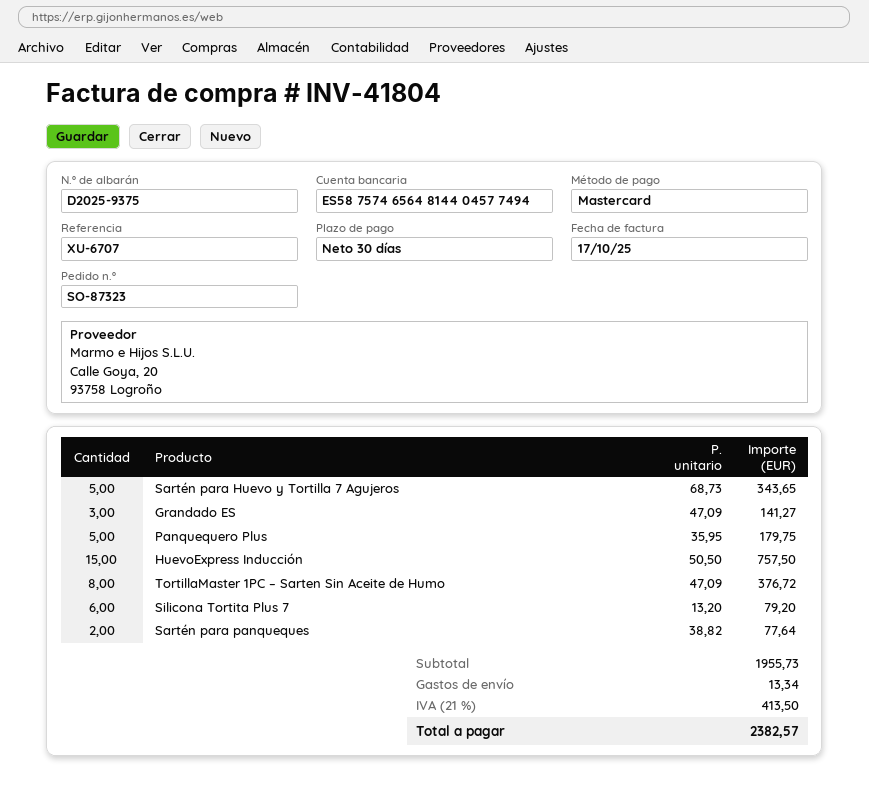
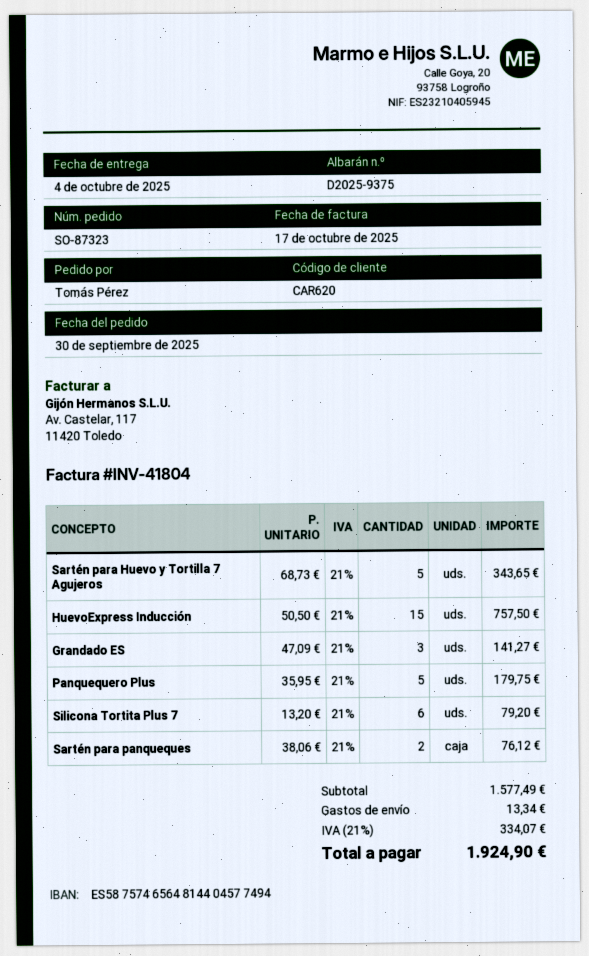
TortillaMaster 1PC – Sarten Sin Aceite de Humo: 8 x 47.09 = 376.72 -> none
Sartén para panqueques: 2 x 38.82 = 77.64 -> 2 x 38.06 = 76.12
subtotal: 1955.73 -> 1577.49
tax: 21% = 413.50 -> 21% = 334.07
total: 2382.57 -> 1924.90

